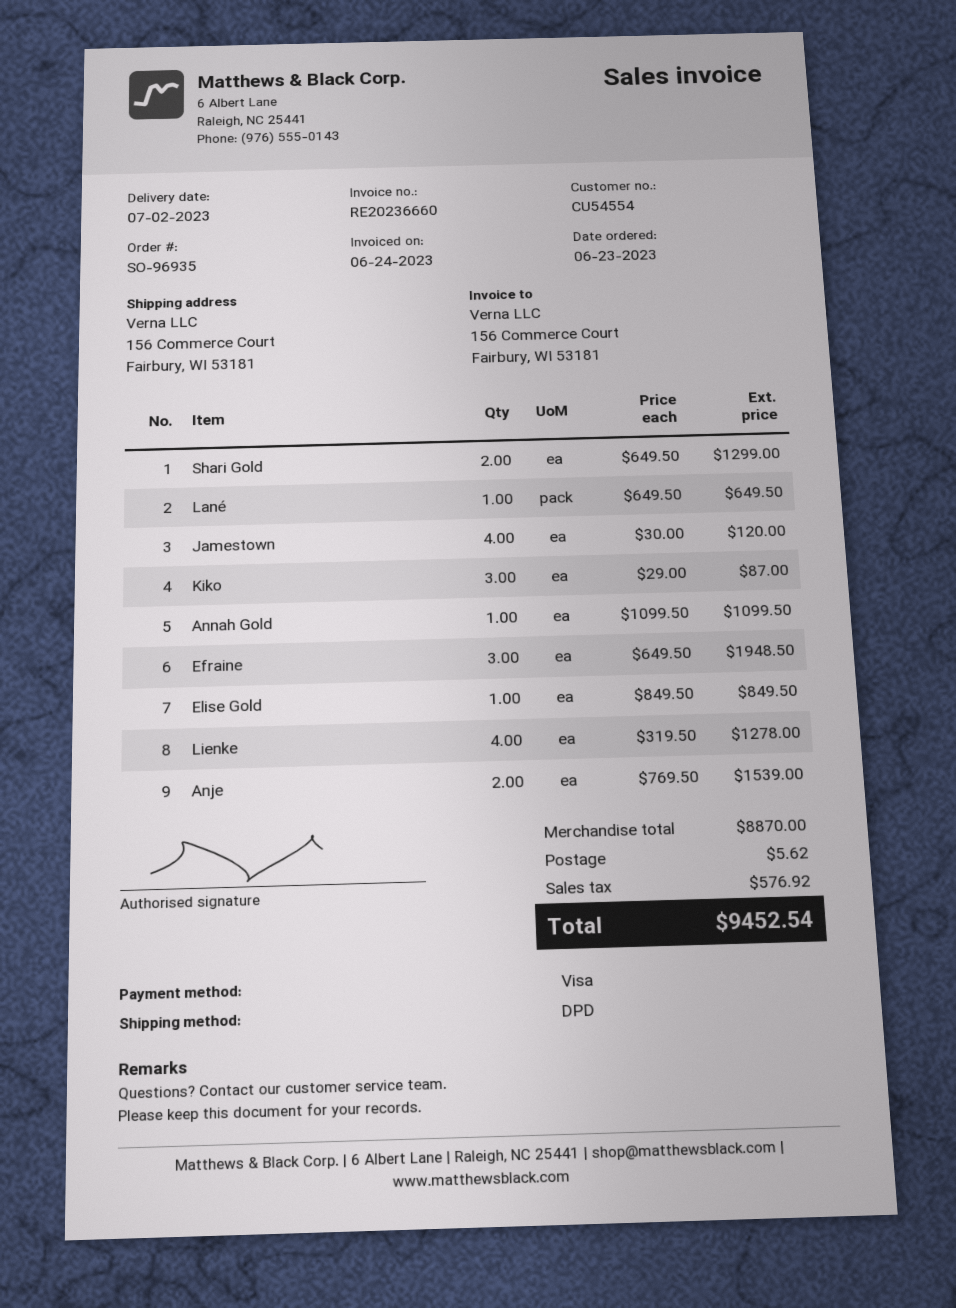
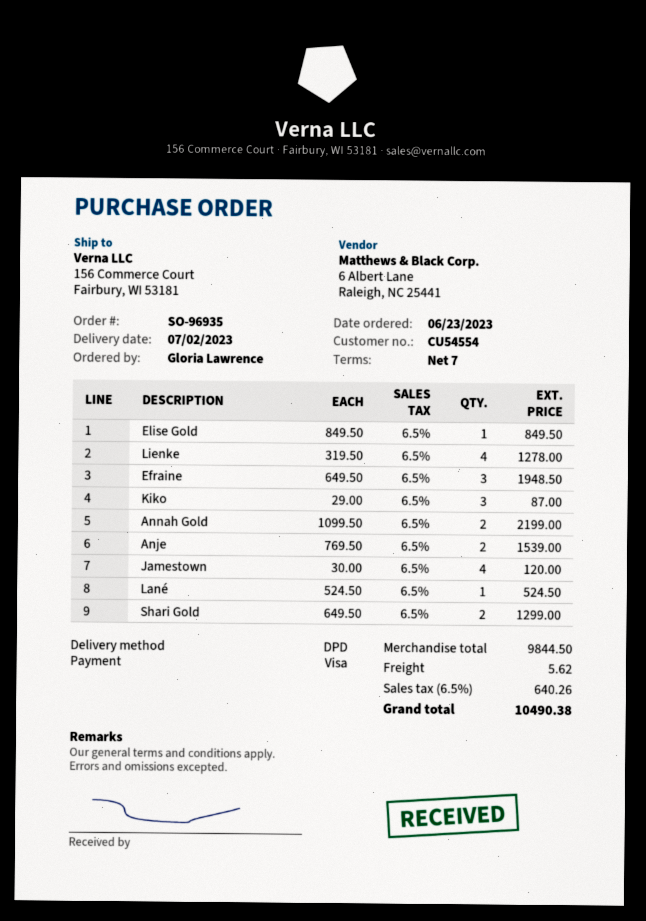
Lané: 1 x 649.50 = 649.50 -> 1 x 524.50 = 524.50
Annah Gold: 1 x 1099.50 = 1099.50 -> 2 x 1099.50 = 2199.00
subtotal: 8870.00 -> 9844.50
tax: 576.92 -> 640.26
total: 9452.54 -> 10490.38

